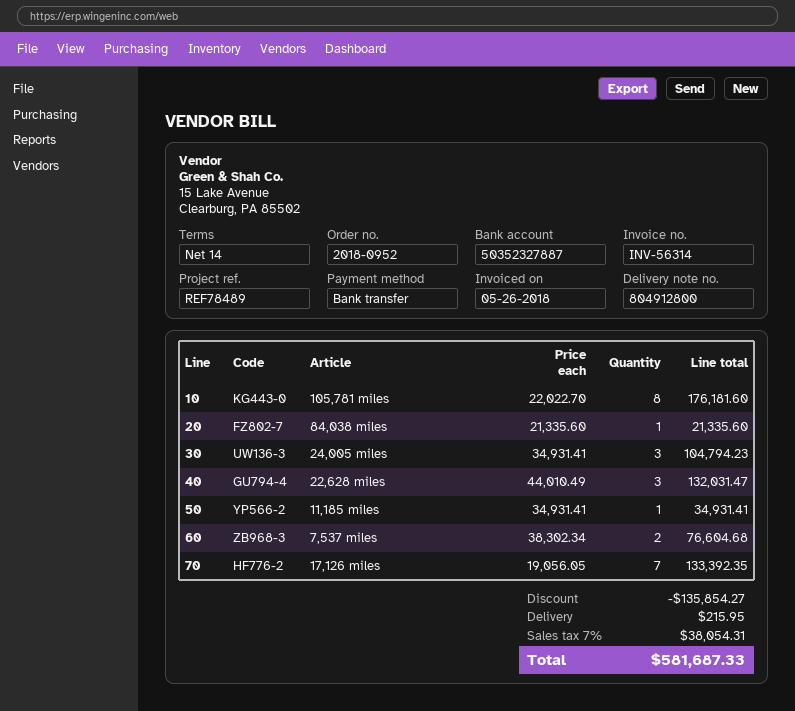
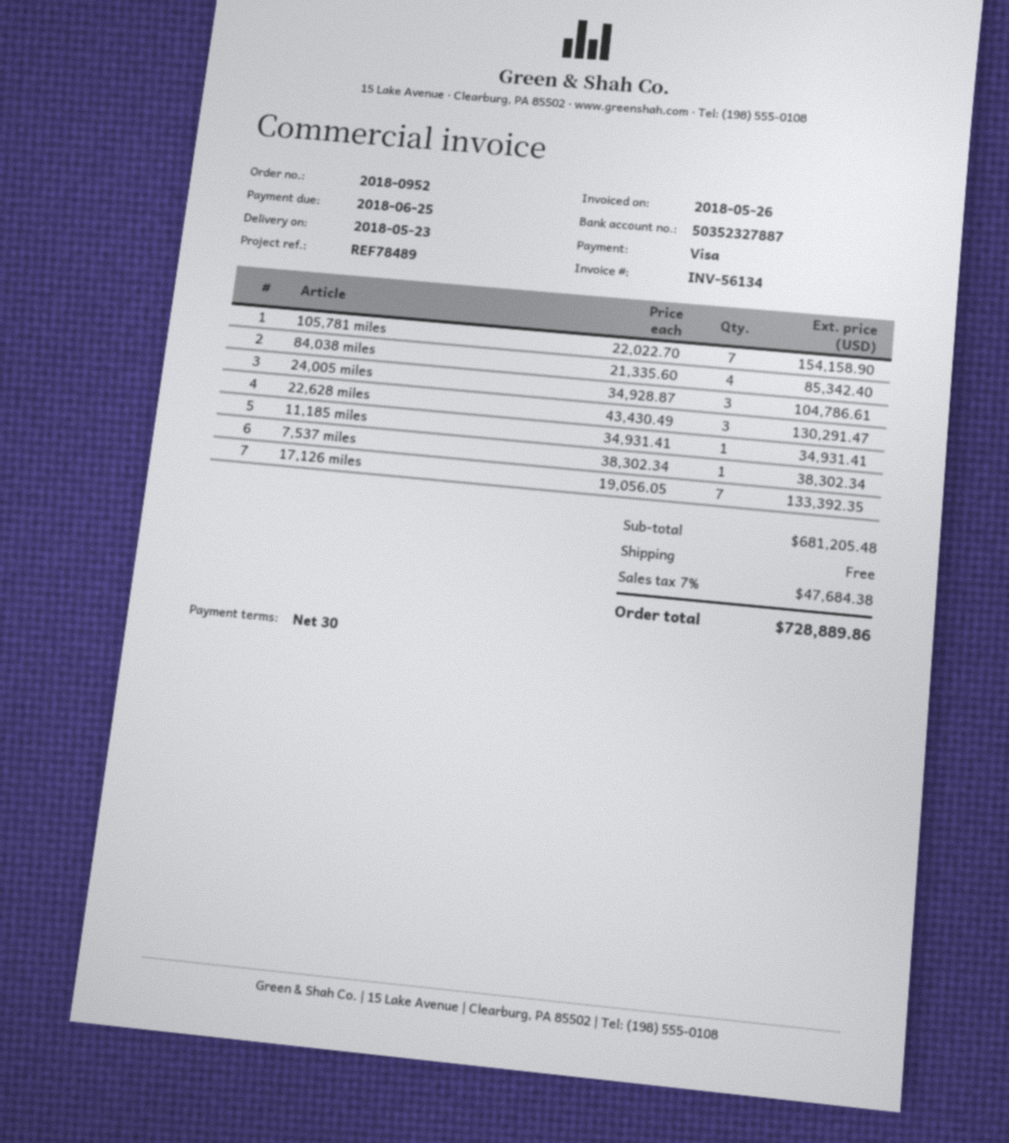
invoice number: INV-56314 -> INV-56134
payment terms: 14 days -> 30 days
payment method: bank transfer -> Visa
105,781 miles: 8 x 22022.70 = 176181.60 -> 7 x 22022.70 = 154158.90
84,038 miles: 1 x 21335.60 = 21335.60 -> 4 x 21335.60 = 85342.40
24,005 miles: 3 x 34931.41 = 104794.23 -> 3 x 34928.87 = 104786.61
22,628 miles: 3 x 44010.49 = 132031.47 -> 3 x 43430.49 = 130291.47
7,537 miles: 2 x 38302.34 = 76604.68 -> 1 x 38302.34 = 38302.34
discount: 135854.27 -> none
shipping: 215.95 -> 0.00
tax: 7% = 38054.31 -> 7% = 47684.38
total: 581687.33 -> 728889.86

